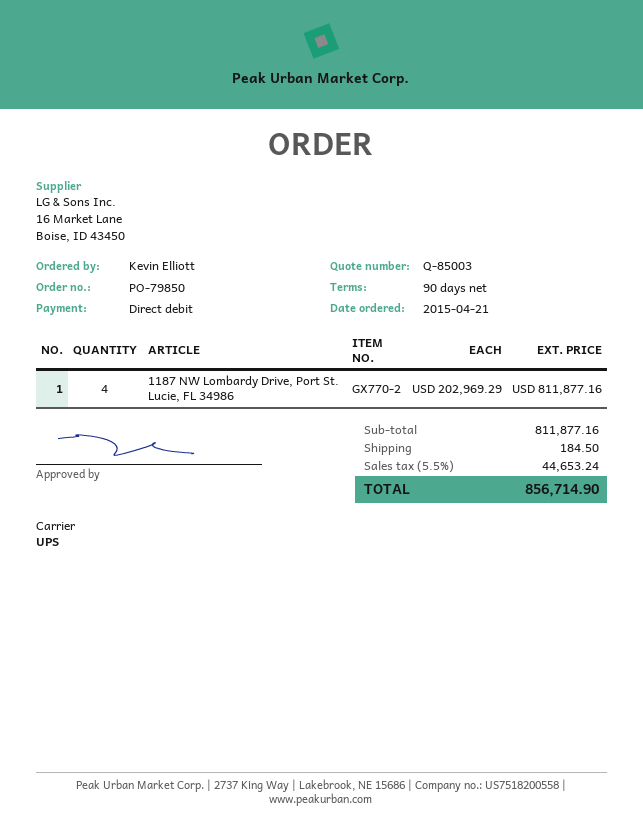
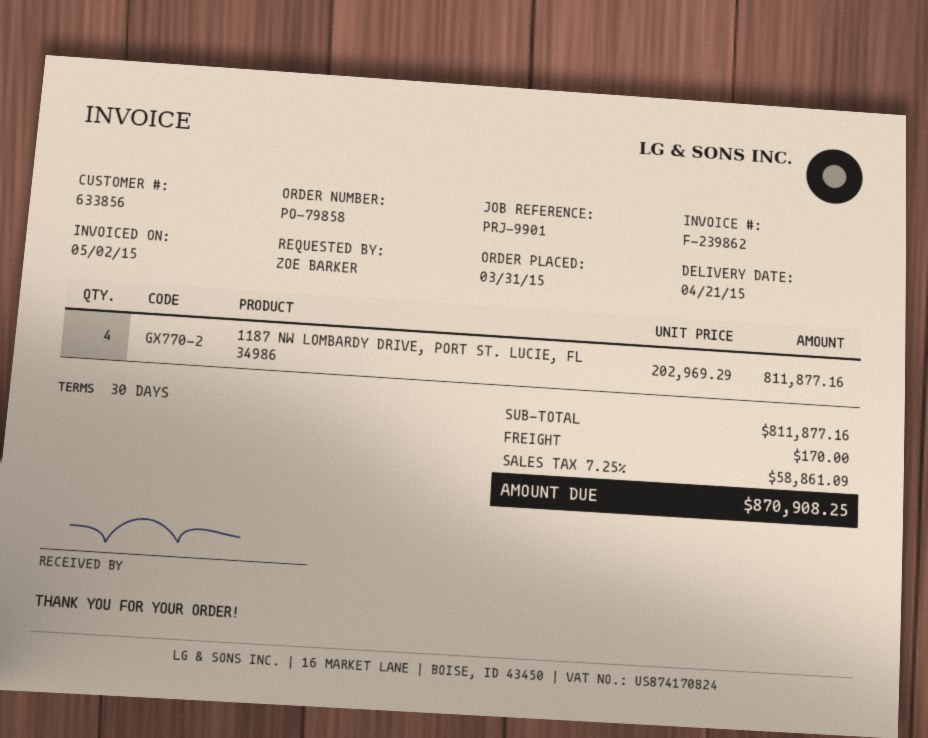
order number: PO-79850 -> PO-79858
order date: 2015-04-21 -> 2015-03-31
payment terms: 90 days -> 30 days
ordered by: Kevin Elliott -> ZOE BARKER
shipping: 184.50 -> 170.00
tax: 5.5% = 44653.24 -> 7.25% = 58861.09
total: 856714.90 -> 870908.25

